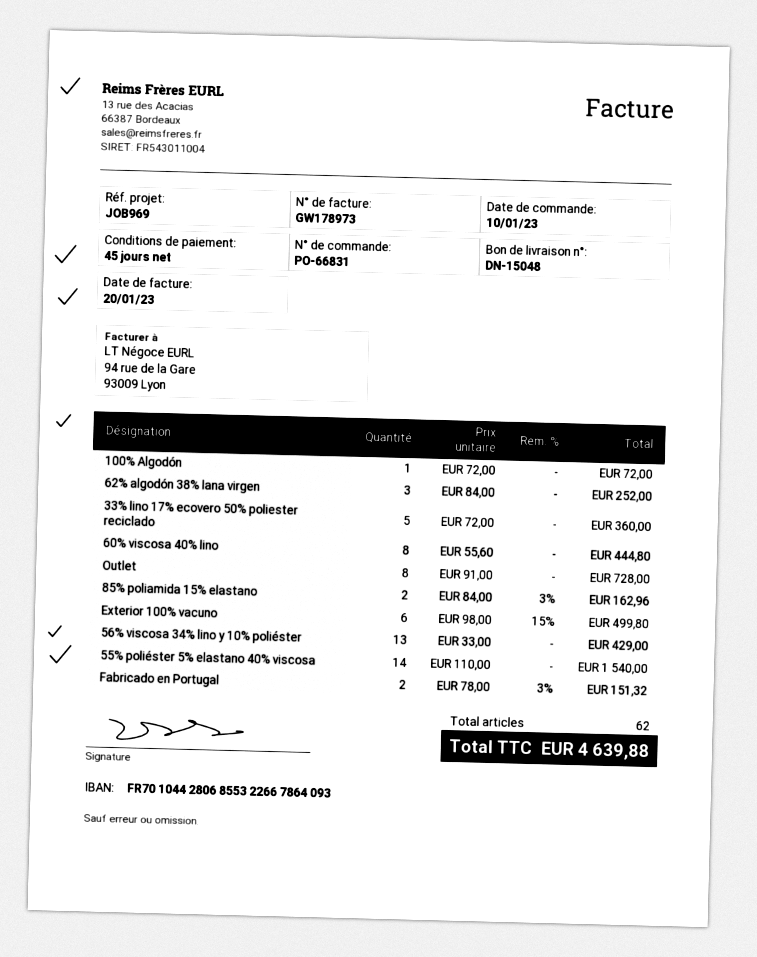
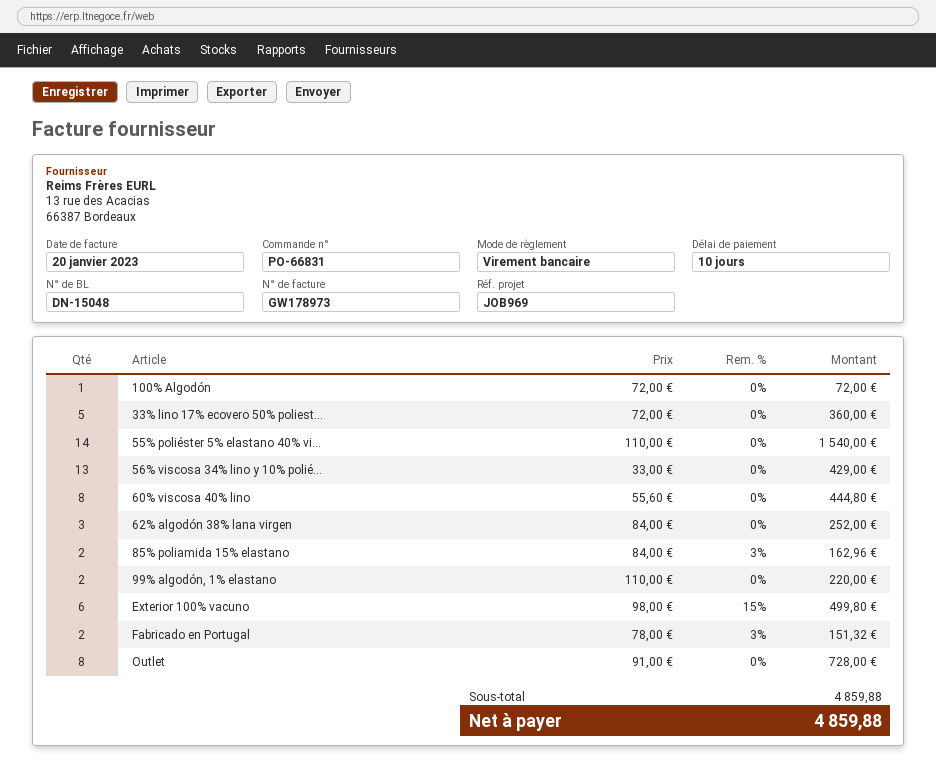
payment terms: 45 days -> 10 days
99% algodón, 1% elastano: none -> 2 x 110.00 = 220.00
total: 4639.88 -> 4859.88

